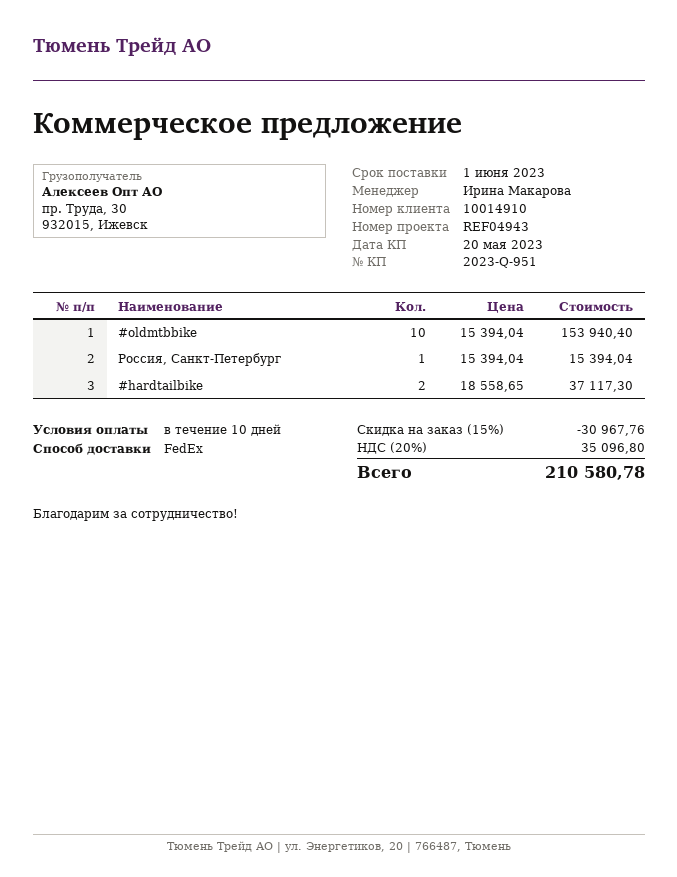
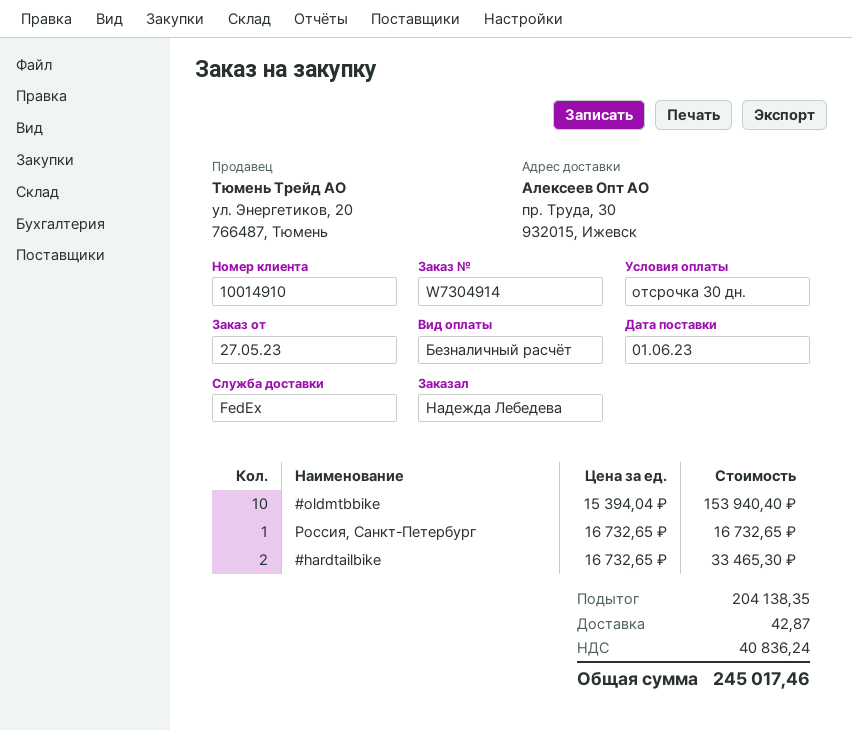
payment terms: 10 days -> 30 days
Россия, Санкт-Петербург: 1 x 15394.04 = 15394.04 -> 1 x 16732.65 = 16732.65
#hardtailbike: 2 x 18558.65 = 37117.30 -> 2 x 16732.65 = 33465.30
discount: 15% = 30967.76 -> none
shipping: none -> 42.87
tax: 35096.80 -> 40836.24
total: 210580.78 -> 245017.46

